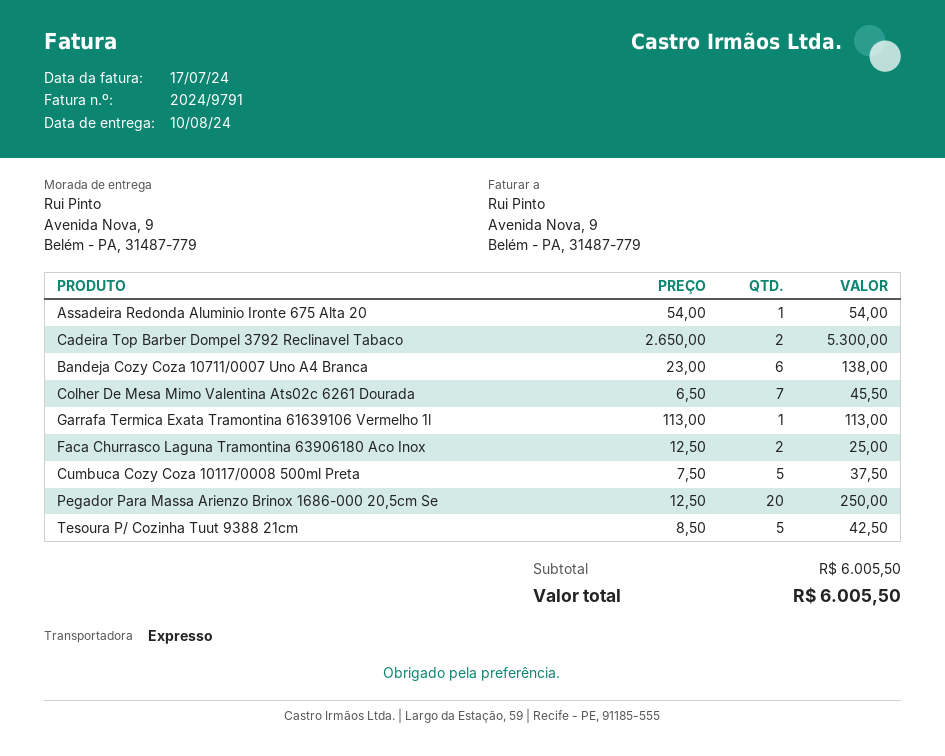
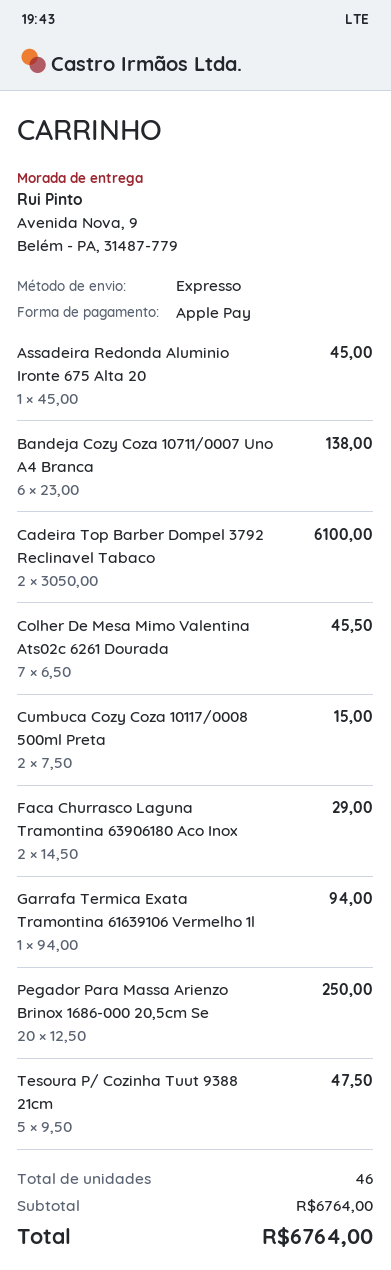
Assadeira Redonda Aluminio Ironte 675 Alta 20: 1 x 54.00 = 54.00 -> 1 x 45.00 = 45.00
Cadeira Top Barber Dompel 3792 Reclinavel Tabaco: 2 x 2650.00 = 5300.00 -> 2 x 3050.00 = 6100.00
Garrafa Termica Exata Tramontina 61639106 Vermelho 1l: 1 x 113.00 = 113.00 -> 1 x 94.00 = 94.00
Faca Churrasco Laguna Tramontina 63906180 Aco Inox: 2 x 12.50 = 25.00 -> 2 x 14.50 = 29.00
Cumbuca Cozy Coza 10117/0008 500ml Preta: 5 x 7.50 = 37.50 -> 2 x 7.50 = 15.00
Tesoura P/ Cozinha Tuut 9388 21cm: 5 x 8.50 = 42.50 -> 5 x 9.50 = 47.50
subtotal: 6005.50 -> 6764.00
total: 6005.50 -> 6764.00

